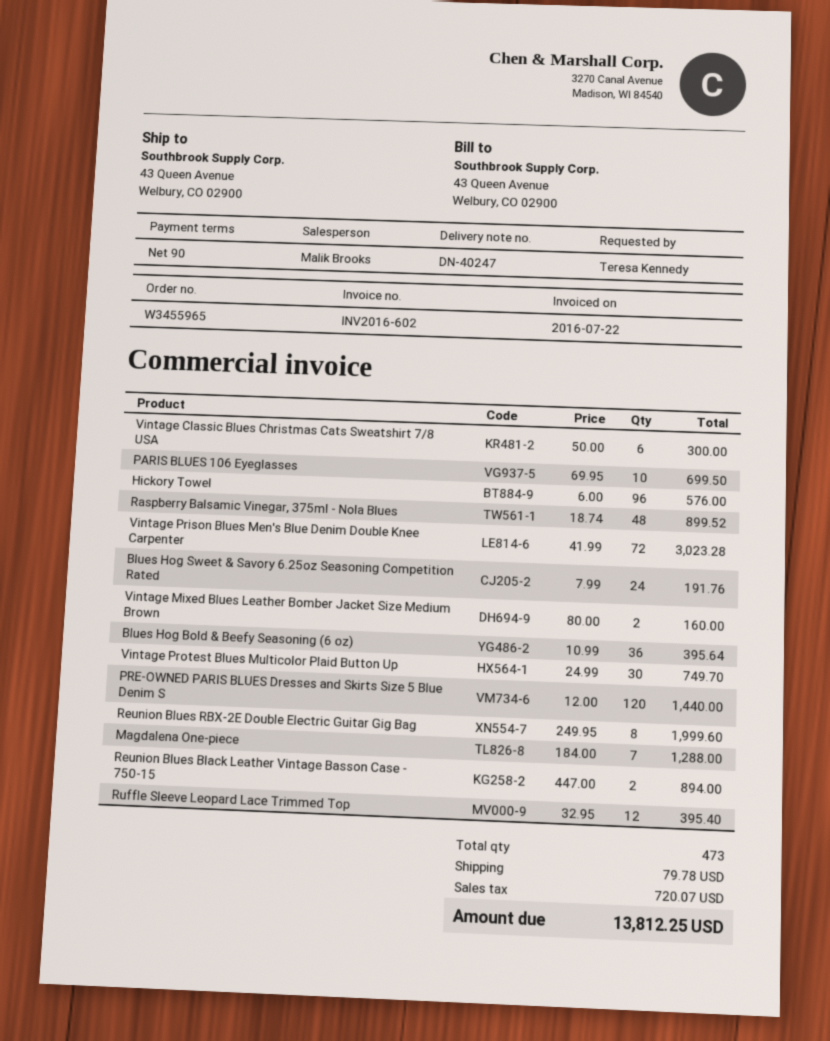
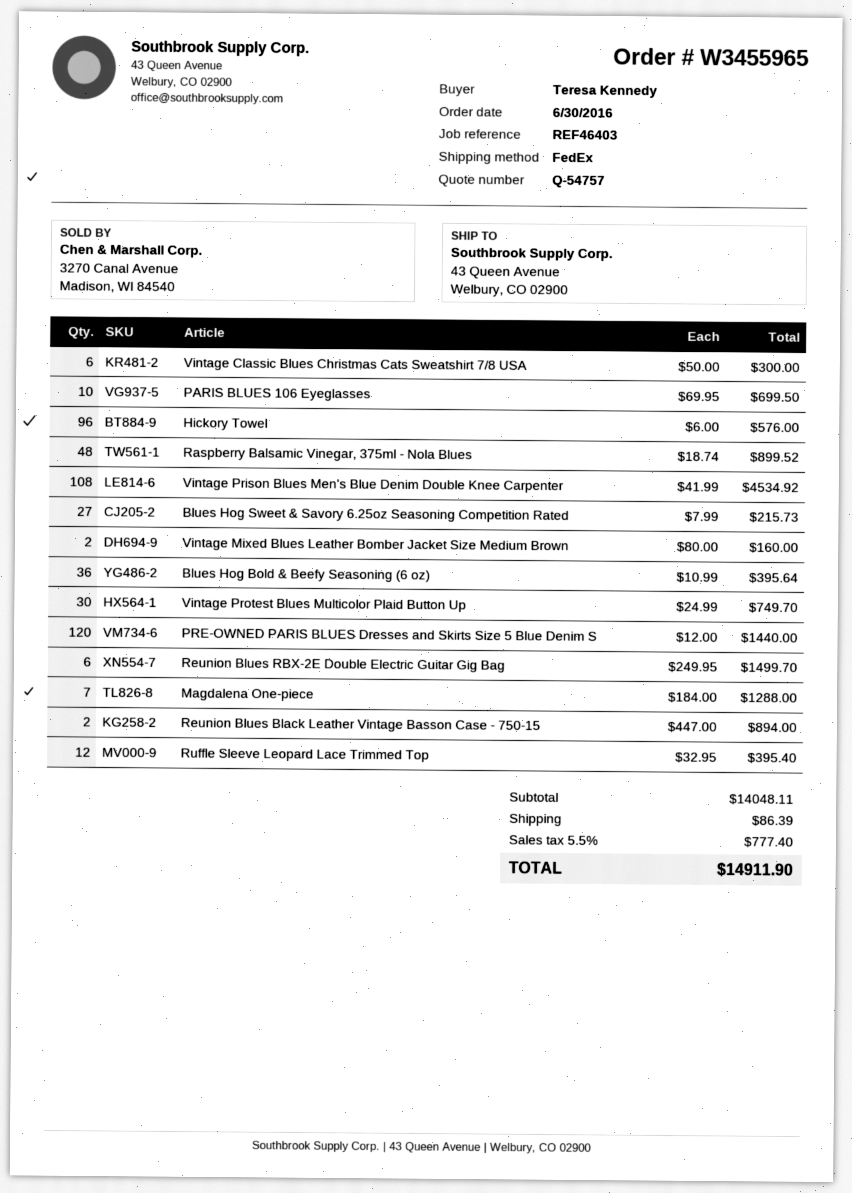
Vintage Prison Blues Men's Blue Denim Double Knee Carpenter: 72 x 41.99 = 3023.28 -> 108 x 41.99 = 4534.92
Blues Hog Sweet & Savory 6.25oz Seasoning Competition Rated: 24 x 7.99 = 191.76 -> 27 x 7.99 = 215.73
Reunion Blues RBX-2E Double Electric Guitar Gig Bag: 8 x 249.95 = 1999.60 -> 6 x 249.95 = 1499.70
shipping: 79.78 -> 86.39
tax: 720.07 -> 777.40
total: 13812.25 -> 14911.90

